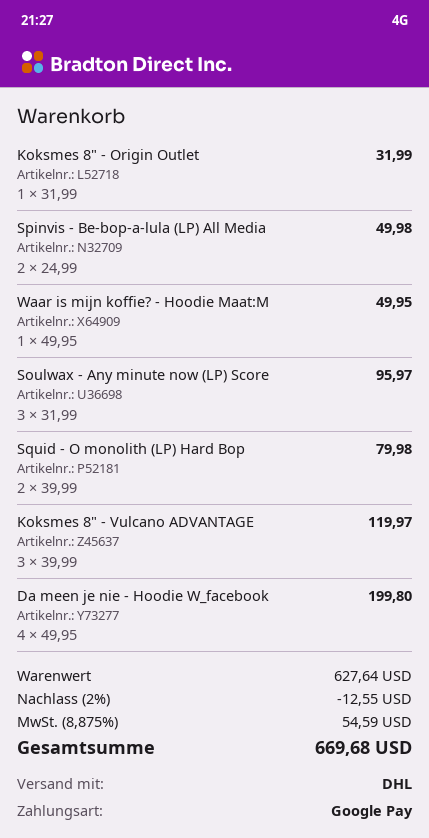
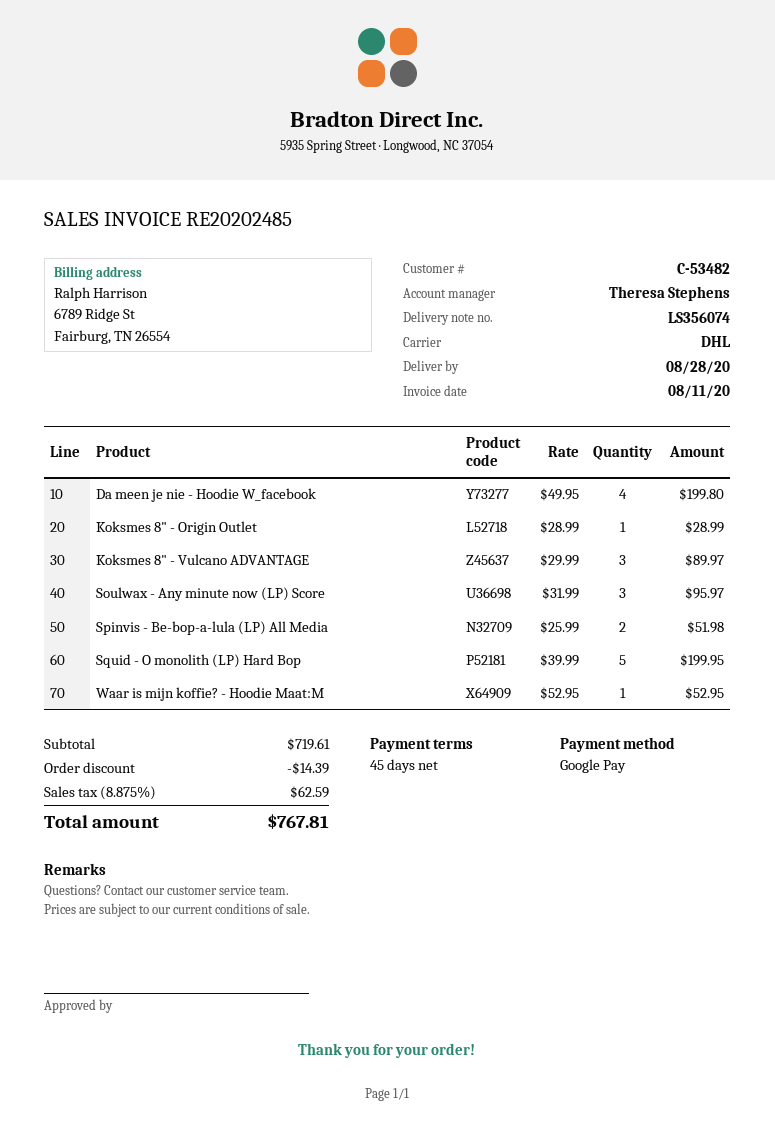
Koksmes 8" - Origin Outlet: 1 x 31.99 = 31.99 -> 1 x 28.99 = 28.99
Spinvis - Be-bop-a-lula (LP) All Media: 2 x 24.99 = 49.98 -> 2 x 25.99 = 51.98
Waar is mijn koffie? - Hoodie Maat:M: 1 x 49.95 = 49.95 -> 1 x 52.95 = 52.95
Squid - O monolith (LP) Hard Bop: 2 x 39.99 = 79.98 -> 5 x 39.99 = 199.95
Koksmes 8" - Vulcano ADVANTAGE: 3 x 39.99 = 119.97 -> 3 x 29.99 = 89.97
subtotal: 627.64 -> 719.61
discount: 12.55 -> 14.39
tax: 8.875% = 54.59 -> 8.875% = 62.59
total: 669.68 -> 767.81

